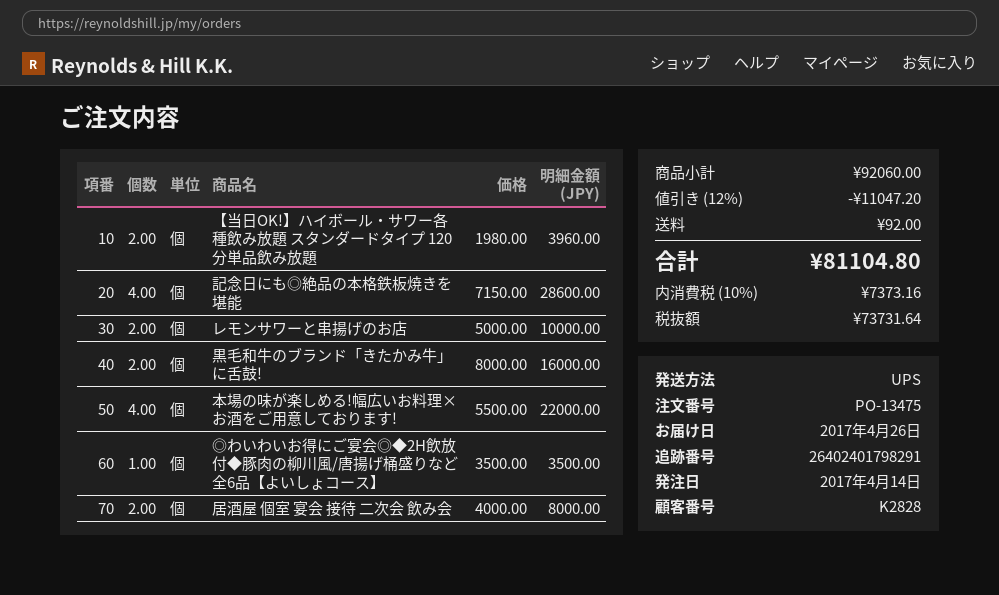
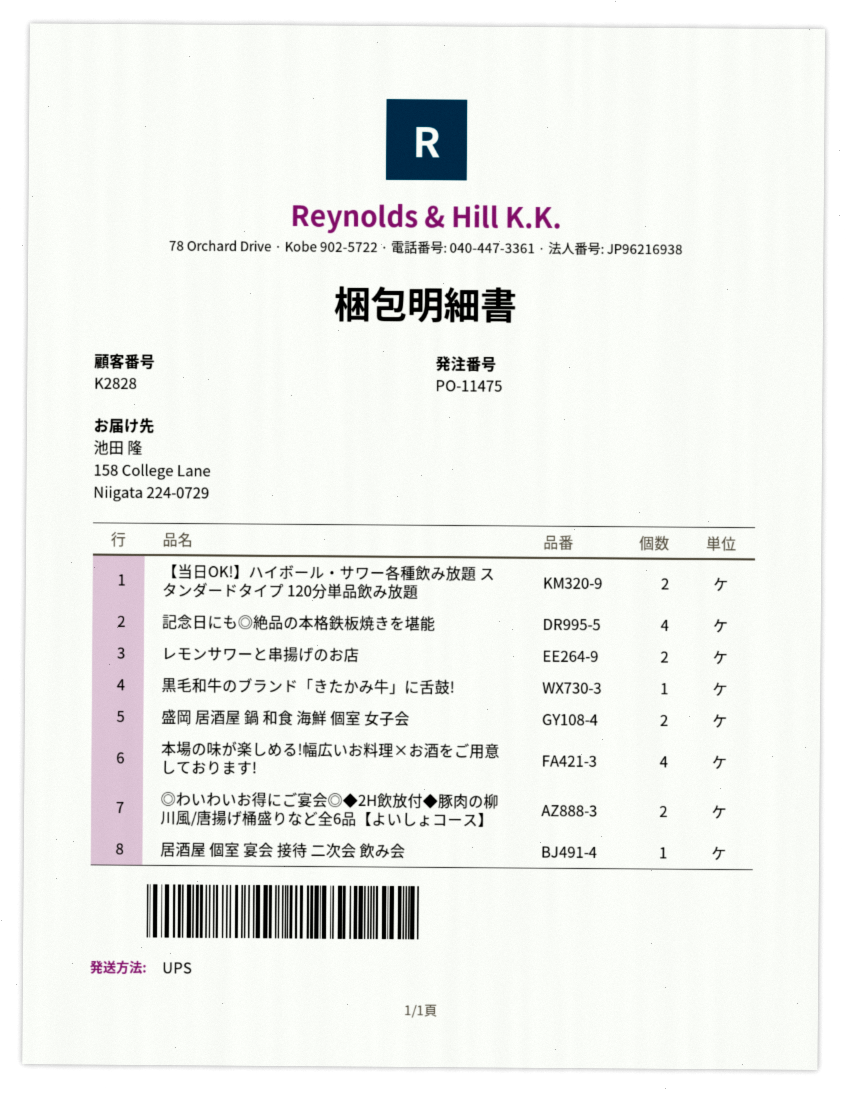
order number: PO-13475 -> PO-11475
黒毛和牛のブランド「きたかみ牛」に舌鼓!: 2 -> 1
◎わいわいお得にご宴会◎◆2H飲放付◆豚肉の柳川風/唐揚げ桶盛りなど全6品【よいしょコース】: 1 -> 2
居酒屋 個室 宴会 接待 二次会 飲み会: 2 -> 1
盛岡 居酒屋 鍋 和食 海鮮 個室 女子会: none -> 2

